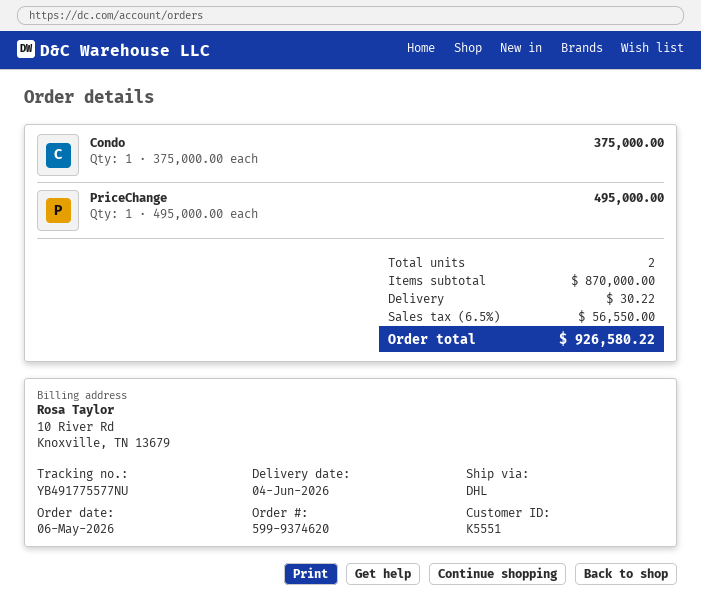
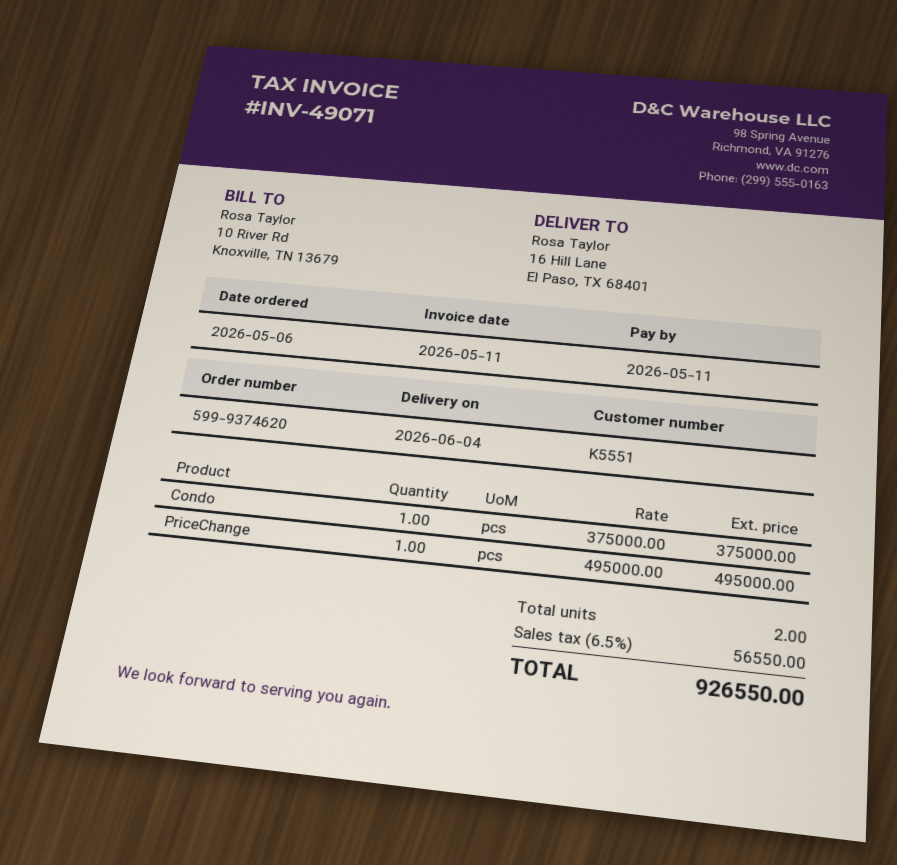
shipping: 30.22 -> none
total: 926580.22 -> 926550.00

